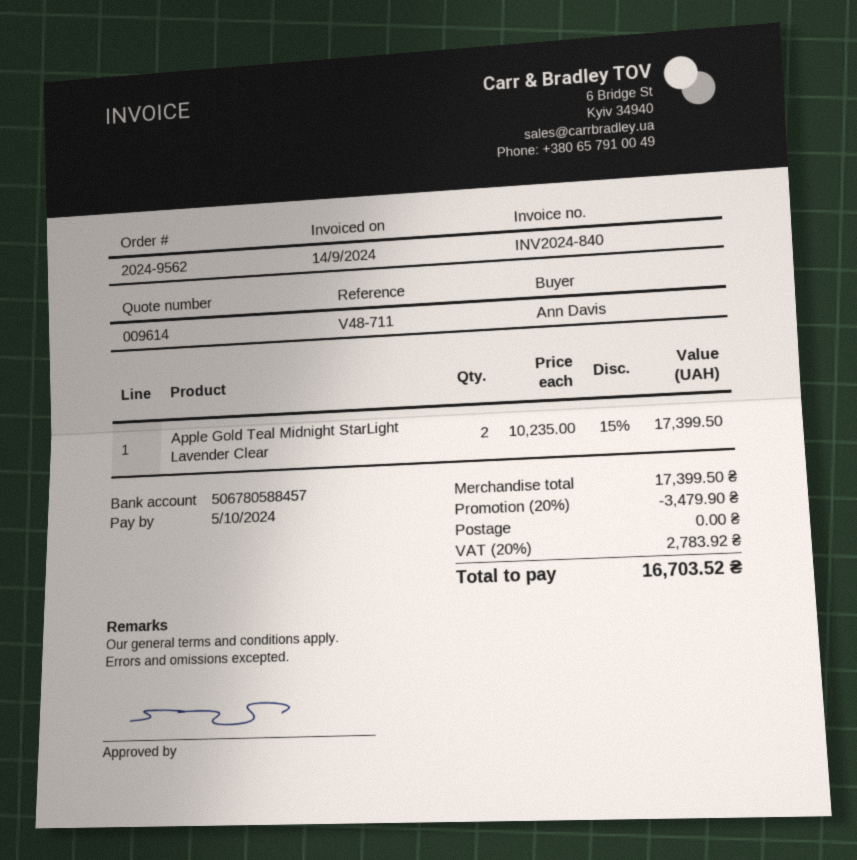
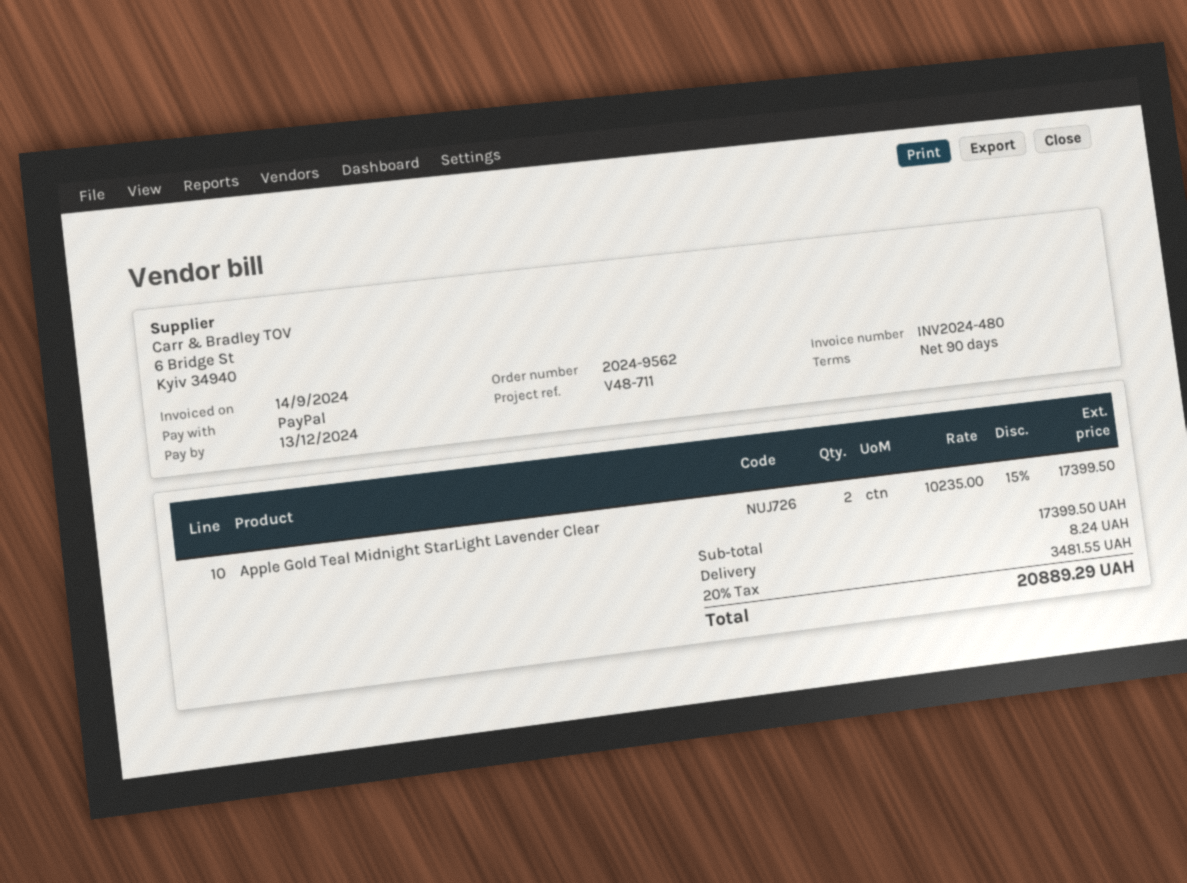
invoice number: INV2024-840 -> INV2024-480
due date: 2024-10-05 -> 2024-12-13
discount: 20% = 3479.90 -> none
shipping: 0.00 -> 8.24
tax: 20% = 2783.92 -> 20% = 3481.55
total: 16703.52 -> 20889.29

